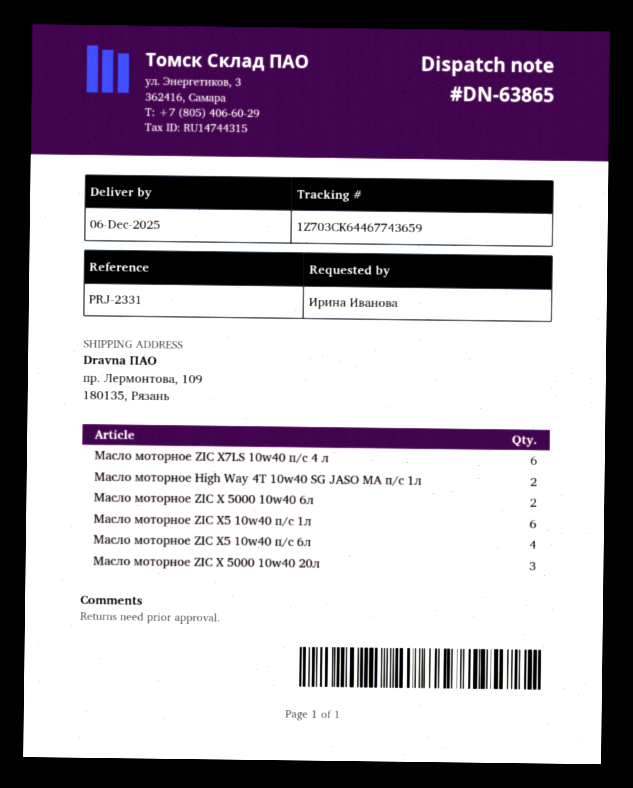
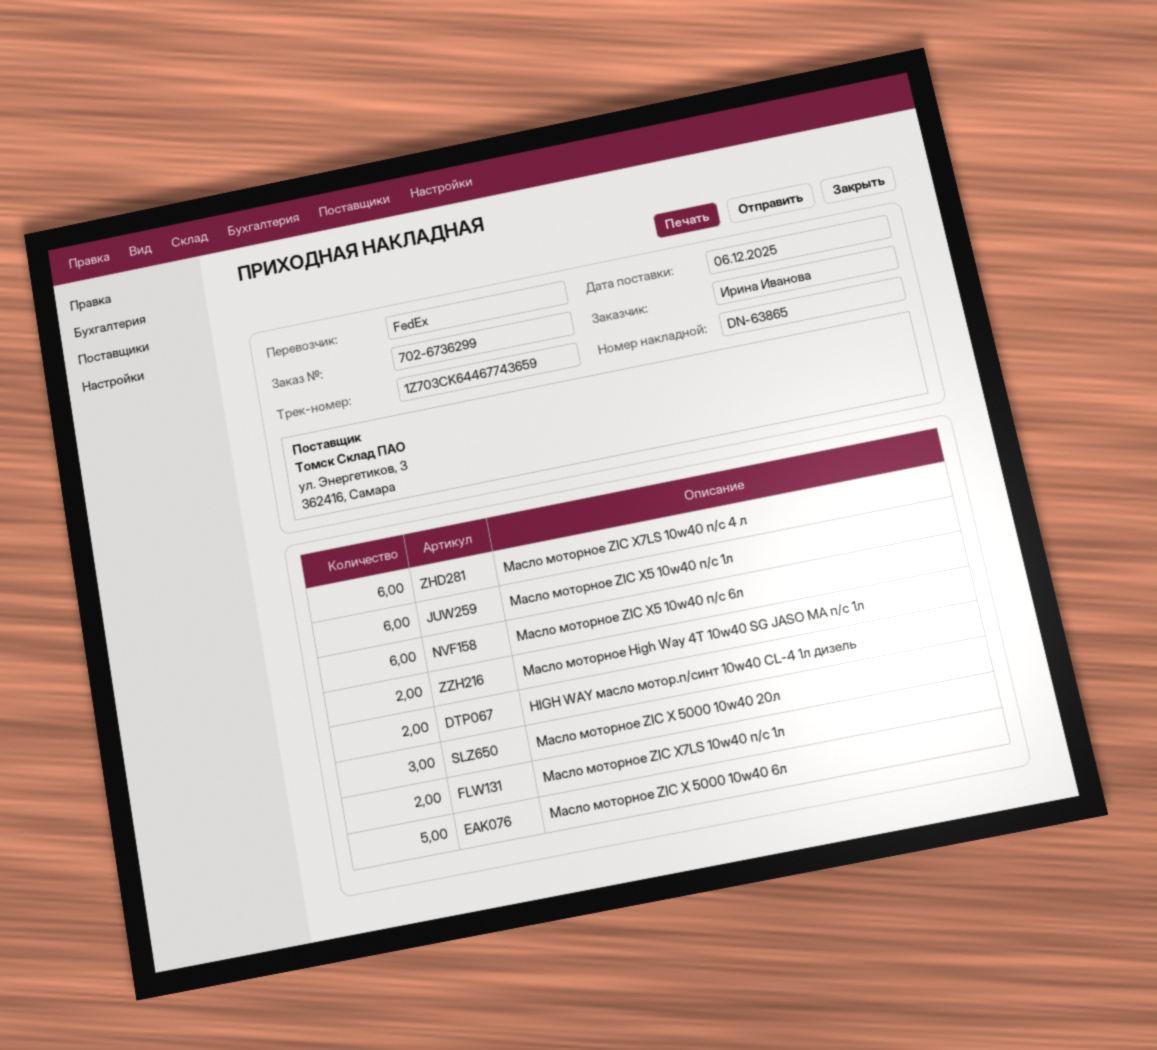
Масло моторное ZIC X 5000 10w40 6л: 2 -> 5
Масло моторное ZIC X5 10w40 п/с 6л: 4 -> 6
HIGH WAY масло мотор.п/синт 10w40 CL-4 1л дизель: none -> 2
Масло моторное ZIC X7LS 10w40 п/с 1л: none -> 2

